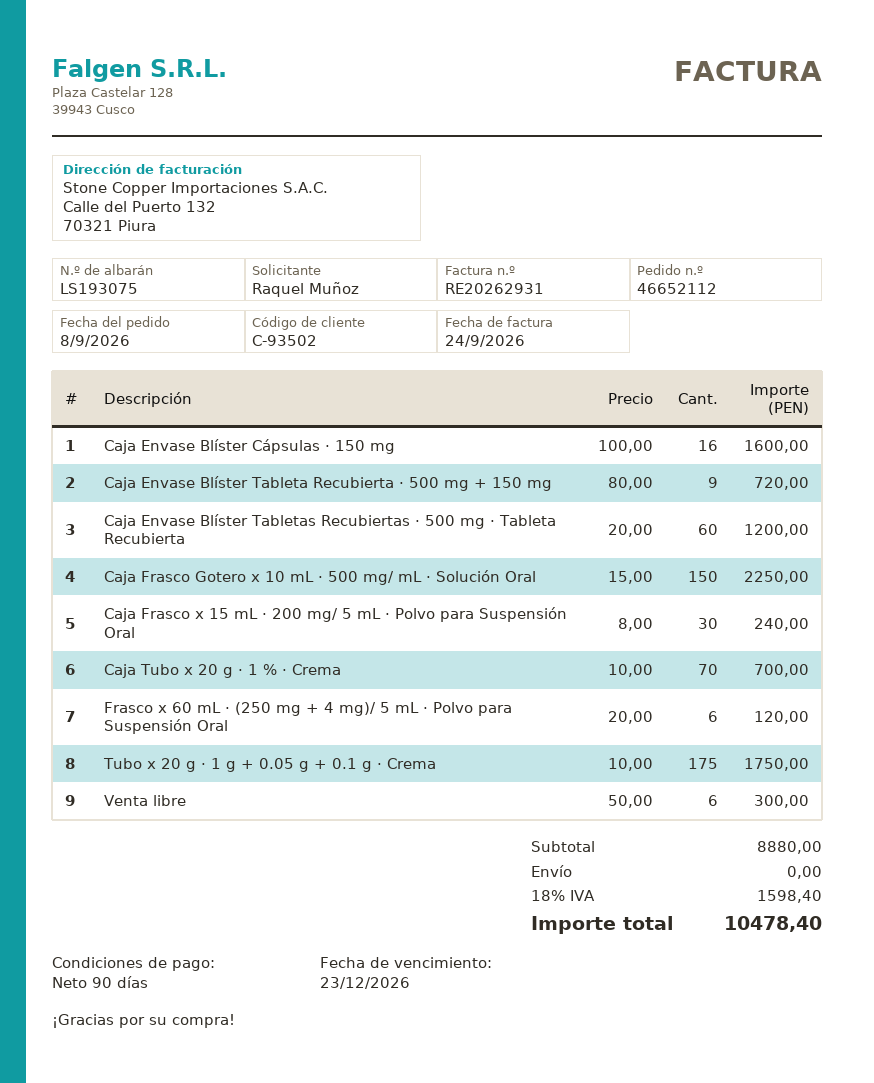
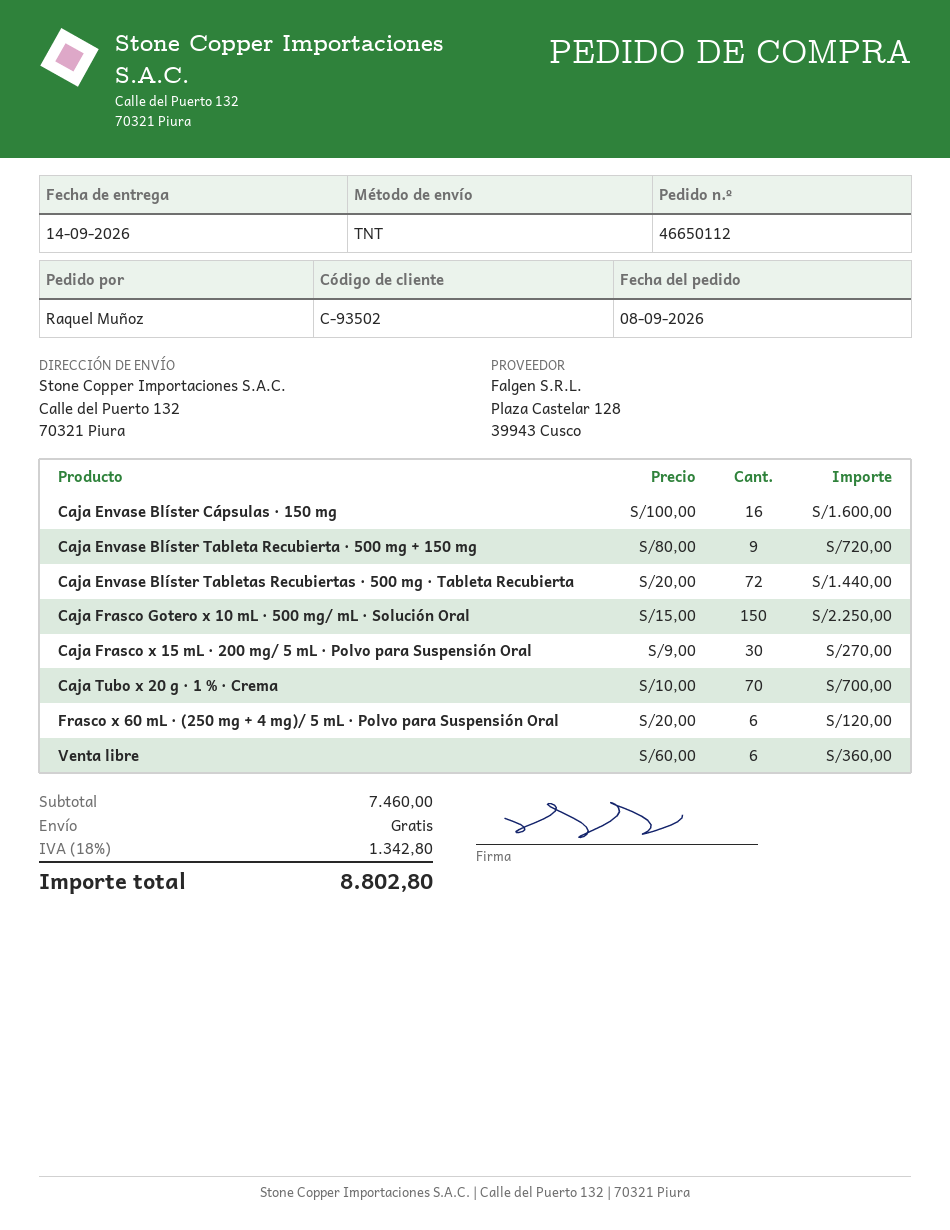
order number: 46652112 -> 46650112
Caja Envase Blíster Tabletas Recubiertas · 500 mg · Tableta Recubierta: 60 x 20.00 = 1200.00 -> 72 x 20.00 = 1440.00
Caja Frasco x 15 mL · 200 mg/ 5 mL · Polvo para Suspensión Oral: 30 x 8.00 = 240.00 -> 30 x 9.00 = 270.00
Tubo x 20 g · 1 g + 0.05 g + 0.1 g · Crema: 175 x 10.00 = 1750.00 -> none
Venta libre: 6 x 50.00 = 300.00 -> 6 x 60.00 = 360.00
subtotal: 8880.00 -> 7460.00
tax: 18% = 1598.40 -> 18% = 1342.80
total: 10478.40 -> 8802.80

